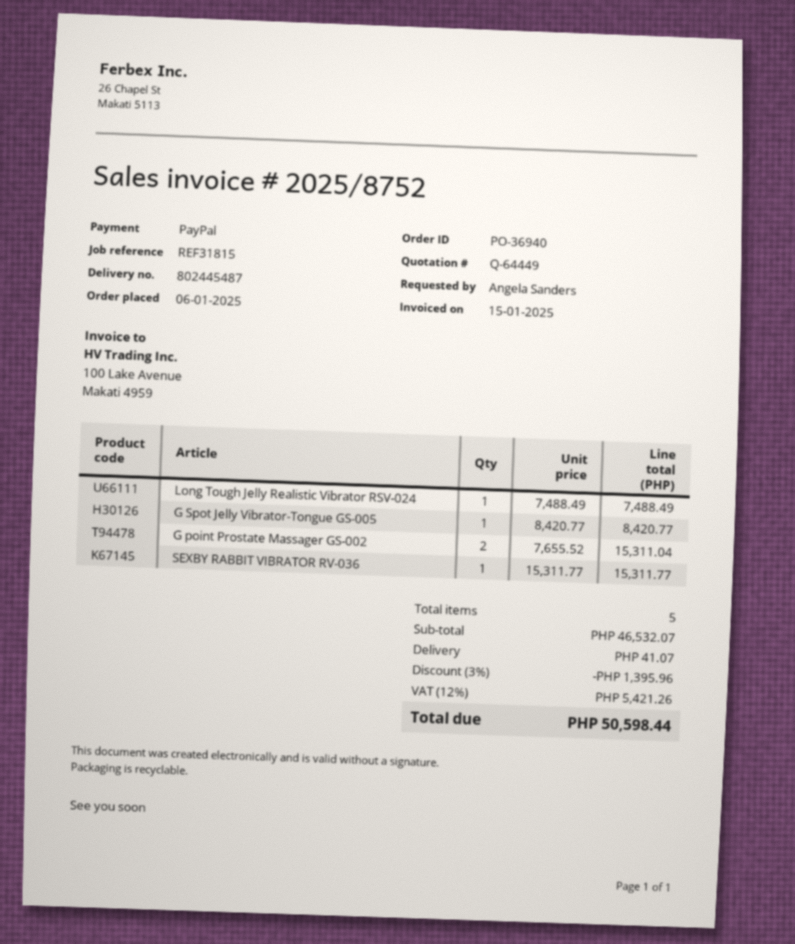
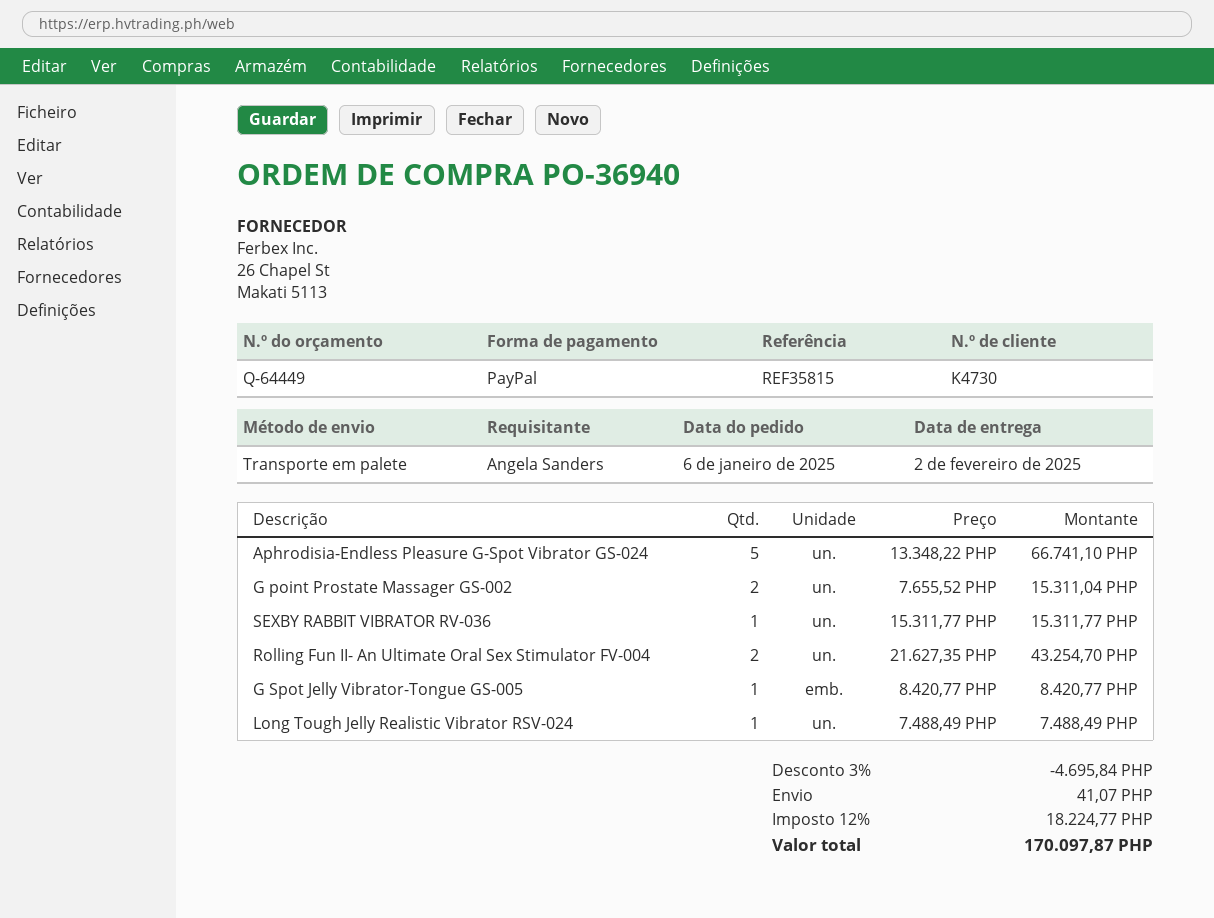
reference: REF31815 -> REF35815
Aphrodisia-Endless Pleasure G-Spot Vibrator GS-024: none -> 5 x 13348.22 = 66741.10
Rolling Fun II- An Ultimate Oral Sex Stimulator FV-004: none -> 2 x 21627.35 = 43254.70
discount: 3% = 1395.96 -> 3% = 4695.84
tax: 12% = 5421.26 -> 12% = 18224.77
total: 50598.44 -> 170097.87

